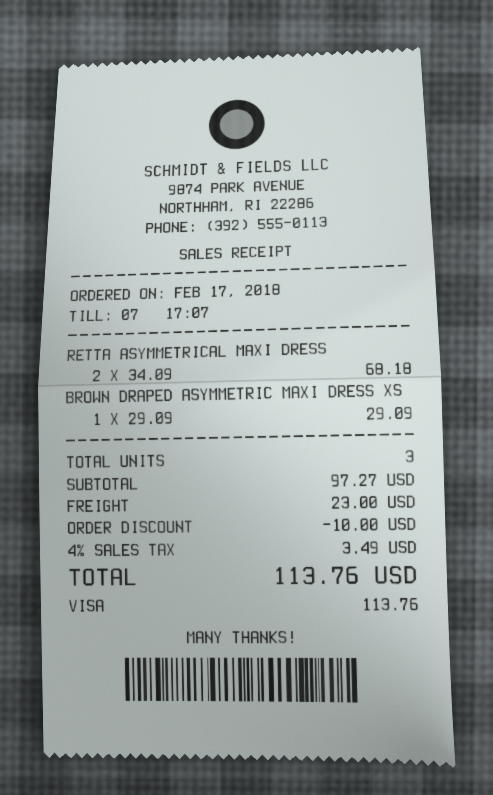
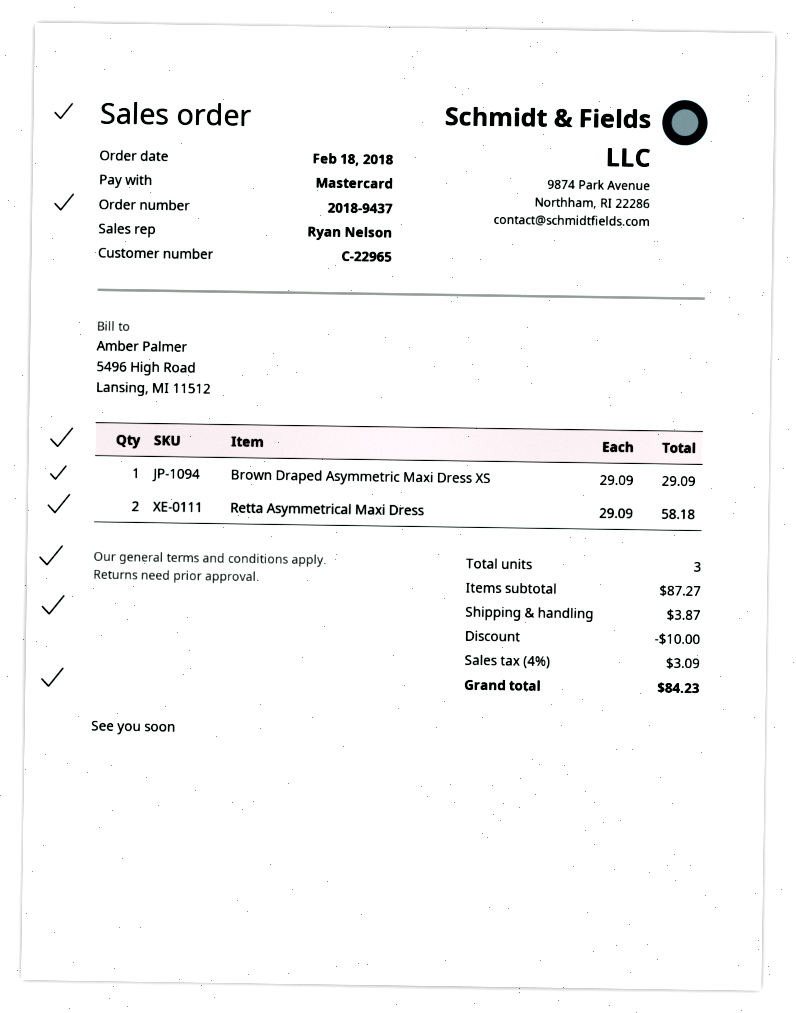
order date: 2018-02-17 -> 2018-02-18
payment method: Visa -> Mastercard
RETTA ASYMMETRICAL MAXI DRESS: 2 x 34.09 = 68.18 -> 2 x 29.09 = 58.18
subtotal: 97.27 -> 87.27
shipping: 23.00 -> 3.87
tax: 4% = 3.49 -> 4% = 3.09
total: 113.76 -> 84.23

